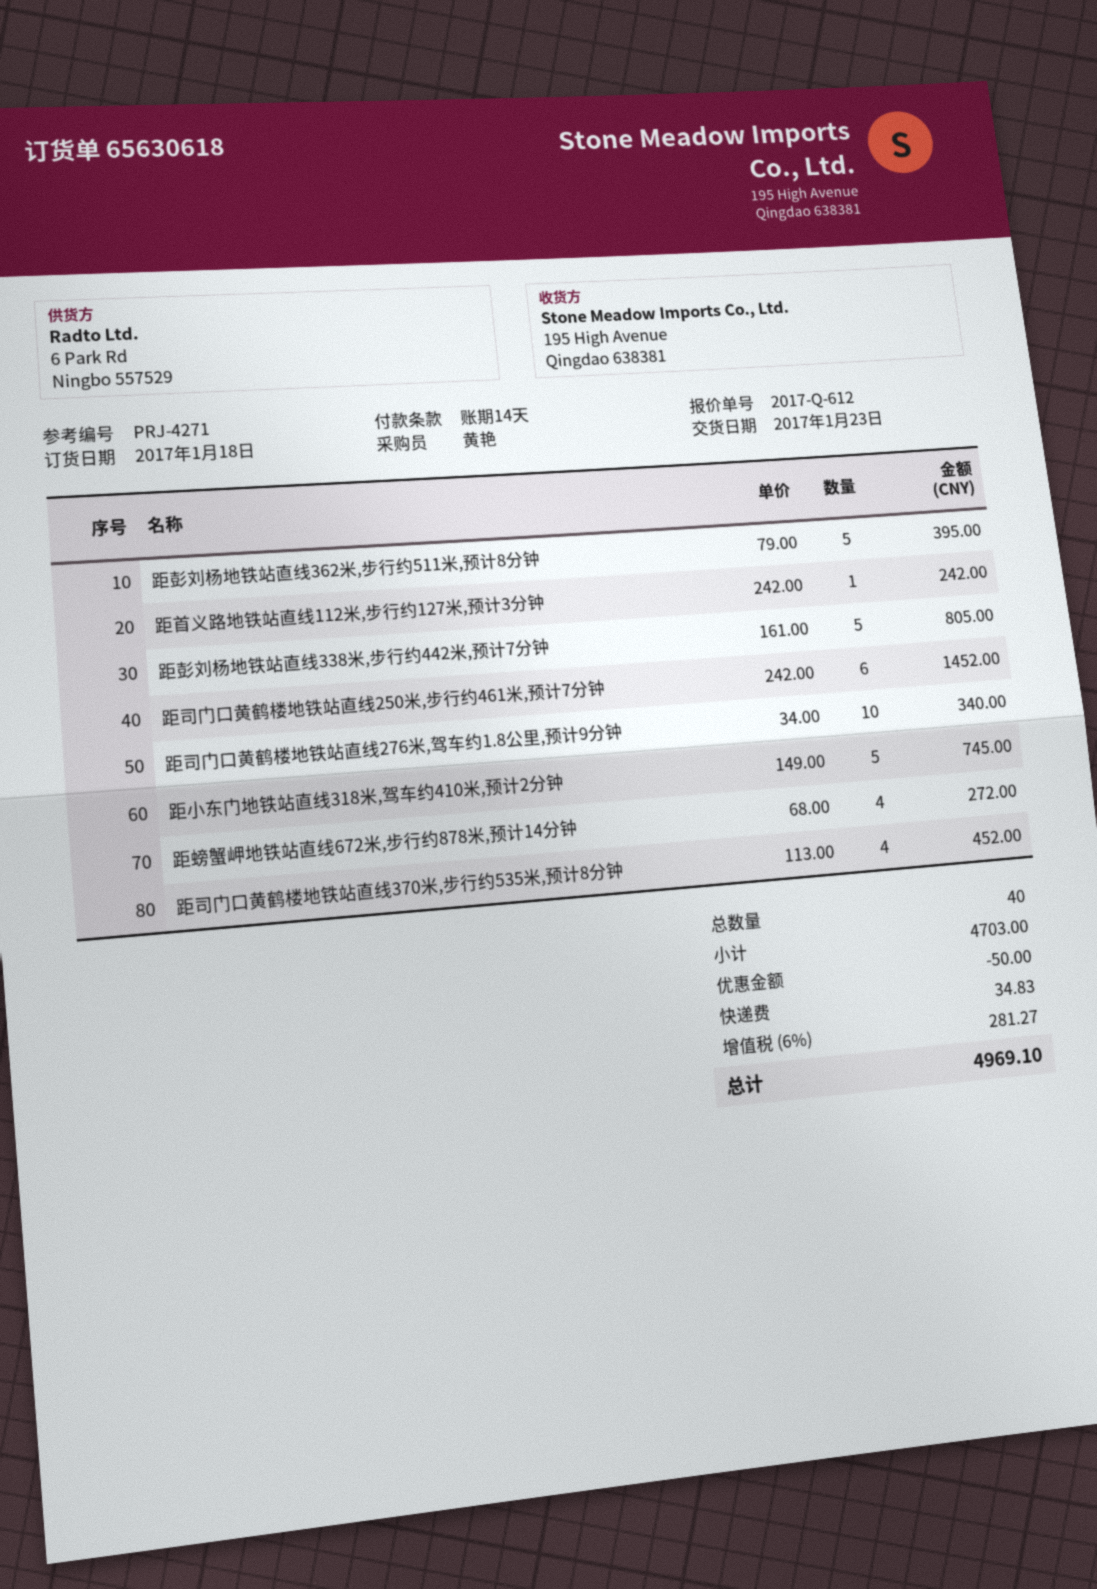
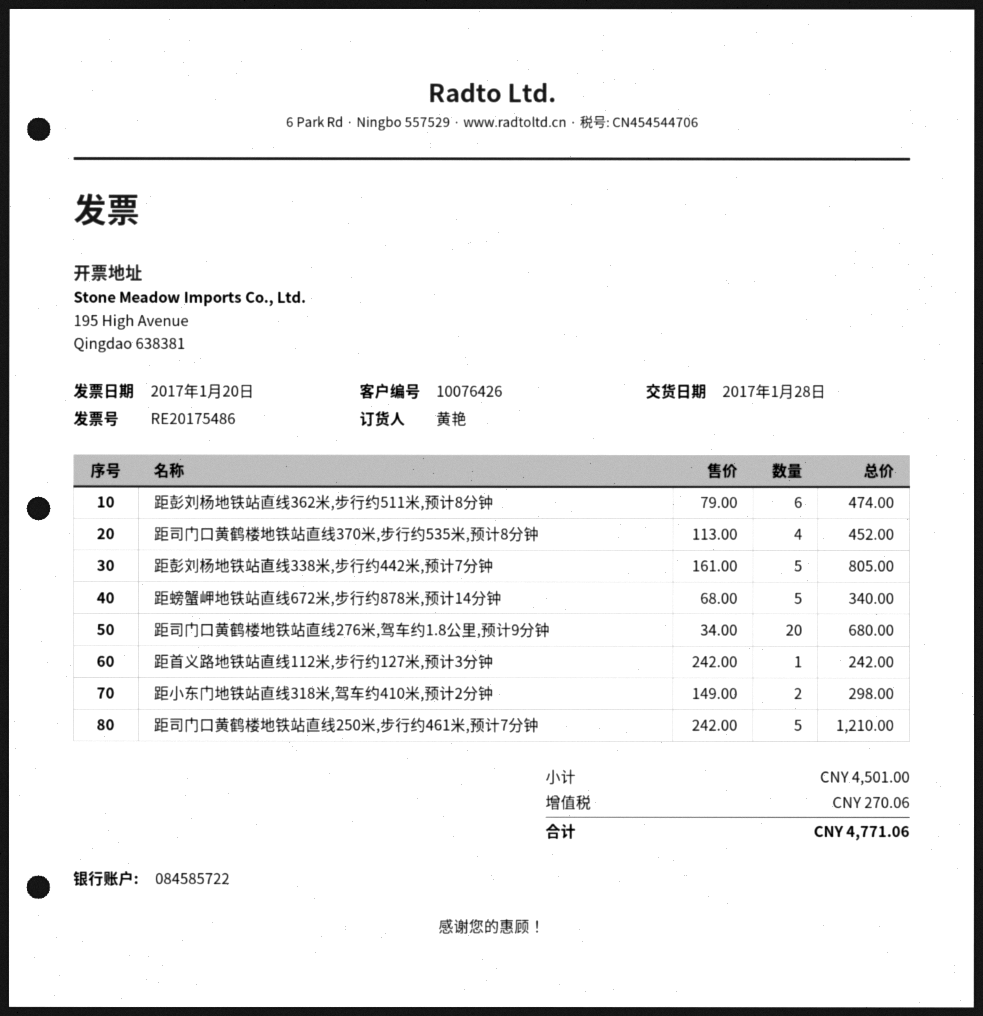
delivery date: 2017-01-23 -> 2017-01-28
距彭刘杨地铁站直线362米,步行约511米,预计8分钟: 5 x 79.00 = 395.00 -> 6 x 79.00 = 474.00
距司门口黄鹤楼地铁站直线250米,步行约461米,预计7分钟: 6 x 242.00 = 1452.00 -> 5 x 242.00 = 1210.00
距司门口黄鹤楼地铁站直线276米,驾车约1.8公里,预计9分钟: 10 x 34.00 = 340.00 -> 20 x 34.00 = 680.00
距小东门地铁站直线318米,驾车约410米,预计2分钟: 5 x 149.00 = 745.00 -> 2 x 149.00 = 298.00
距螃蟹岬地铁站直线672米,步行约878米,预计14分钟: 4 x 68.00 = 272.00 -> 5 x 68.00 = 340.00
subtotal: 4703.00 -> 4501.00
discount: 50.00 -> none
shipping: 34.83 -> none
tax: 281.27 -> 270.06
total: 4969.10 -> 4771.06

